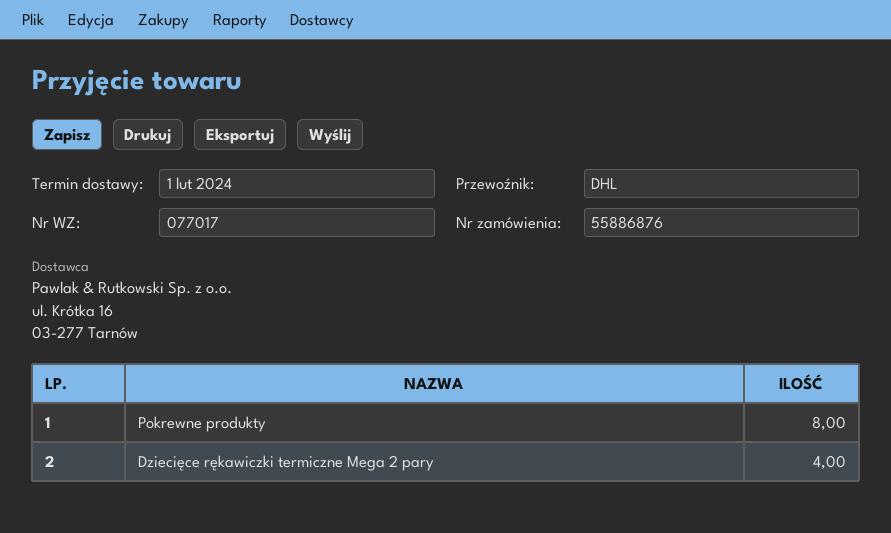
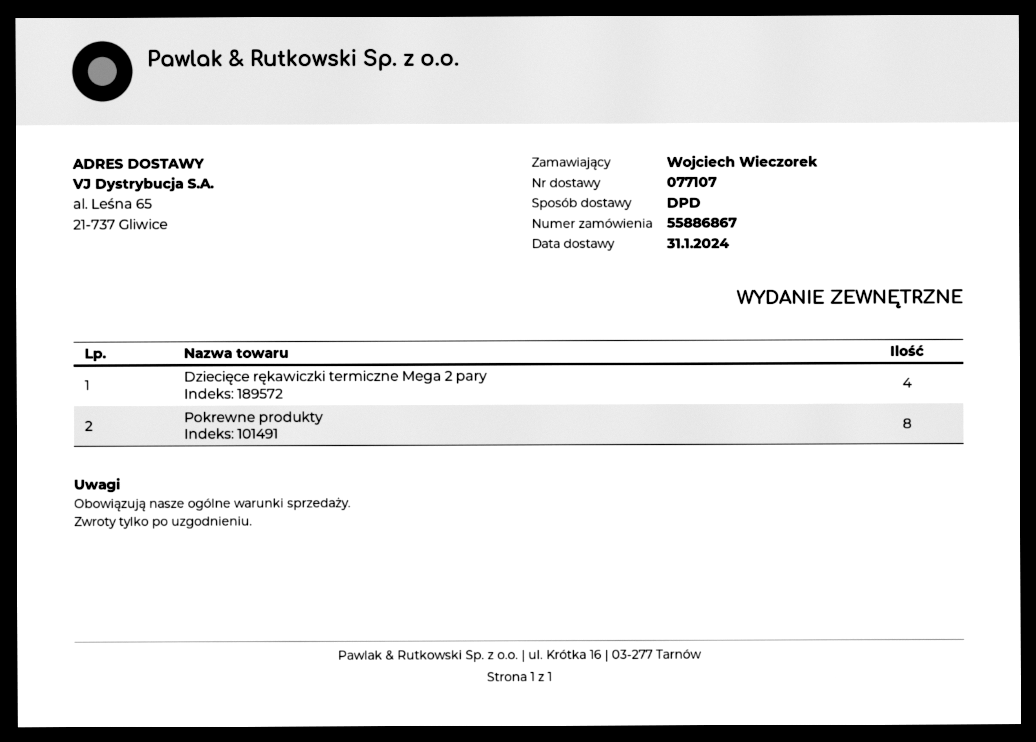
order number: 55886876 -> 55886867
delivery note number: 077017 -> 077107
delivery date: 2024-02-01 -> 2024-01-31
shipping method: DHL -> DPD

